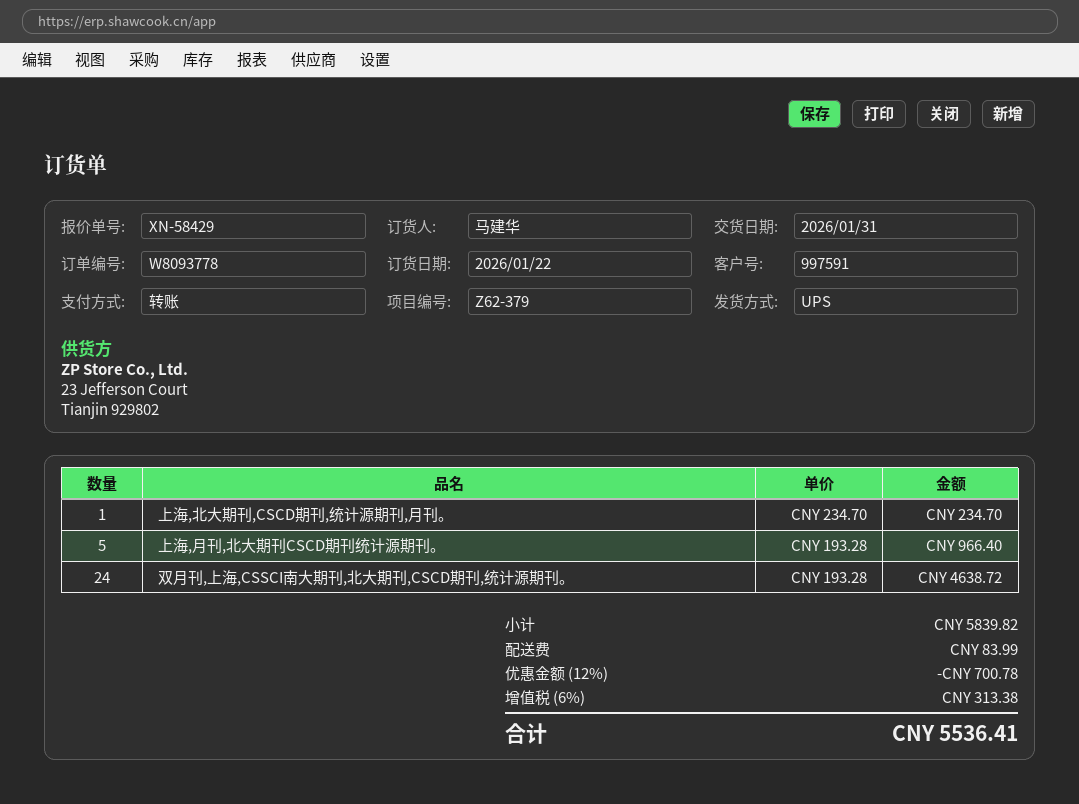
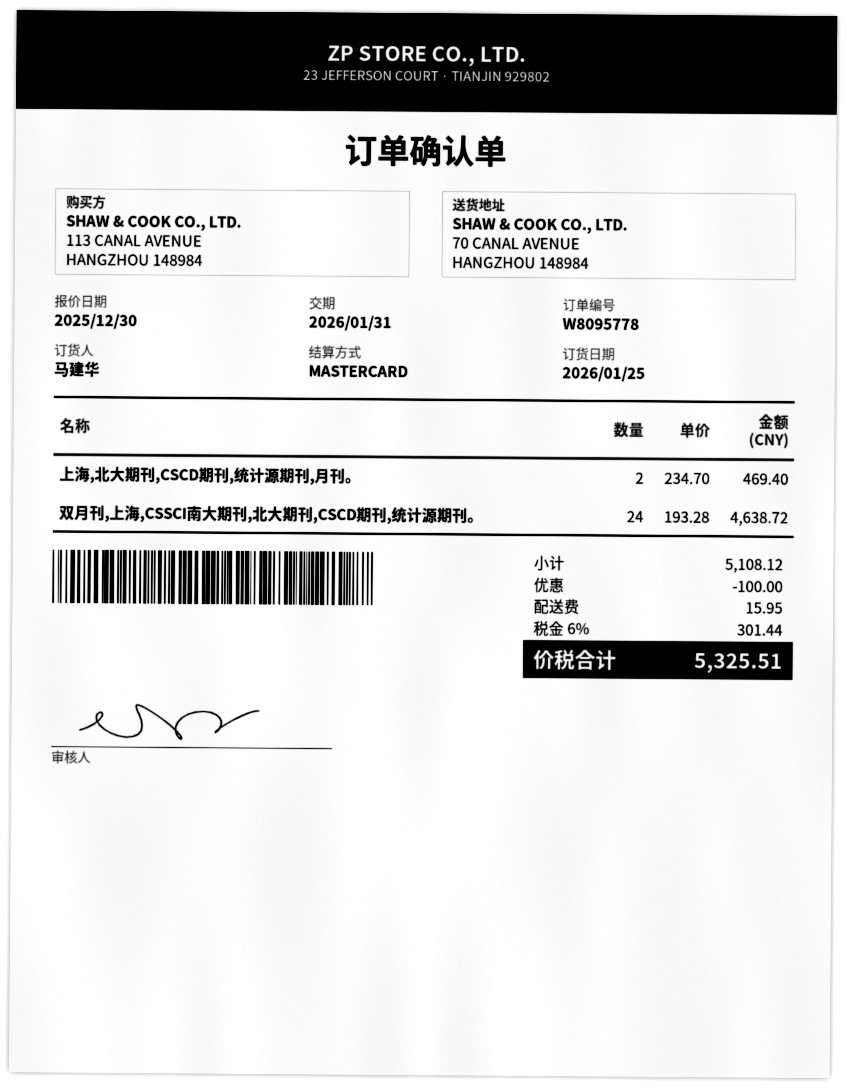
order number: W8093778 -> W8095778
order date: 2026-01-22 -> 2026-01-25
payment method: bank transfer -> Mastercard
上海,北大期刊,CSCD期刊,统计源期刊,月刊。: 1 x 234.70 = 234.70 -> 2 x 234.70 = 469.40
上海,月刊,北大期刊CSCD期刊统计源期刊。: 5 x 193.28 = 966.40 -> none
subtotal: 5839.82 -> 5108.12
discount: 700.78 -> 100.00
shipping: 83.99 -> 15.95
tax: 6% = 313.38 -> 6% = 301.44
total: 5536.41 -> 5325.51

